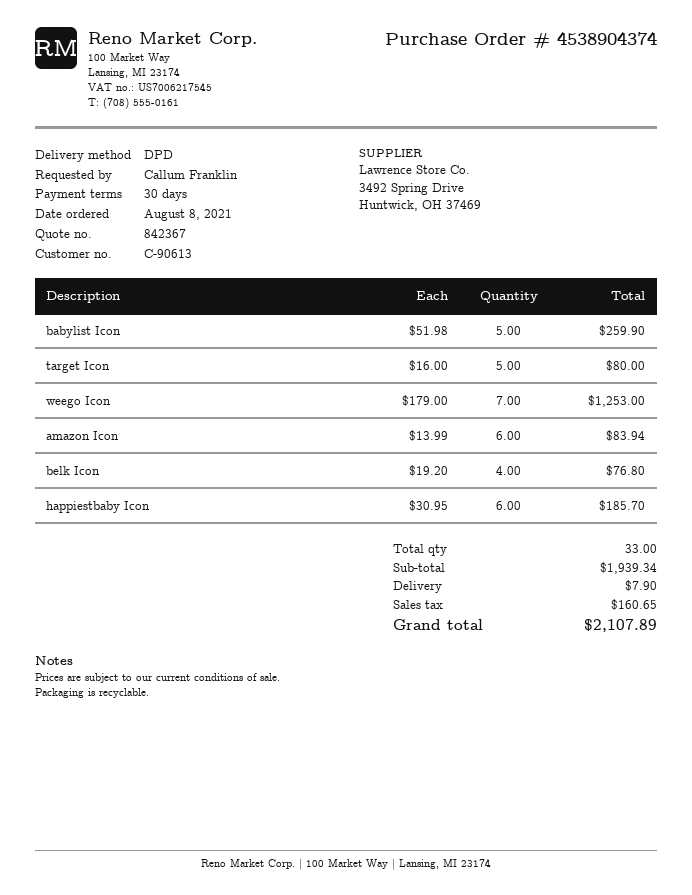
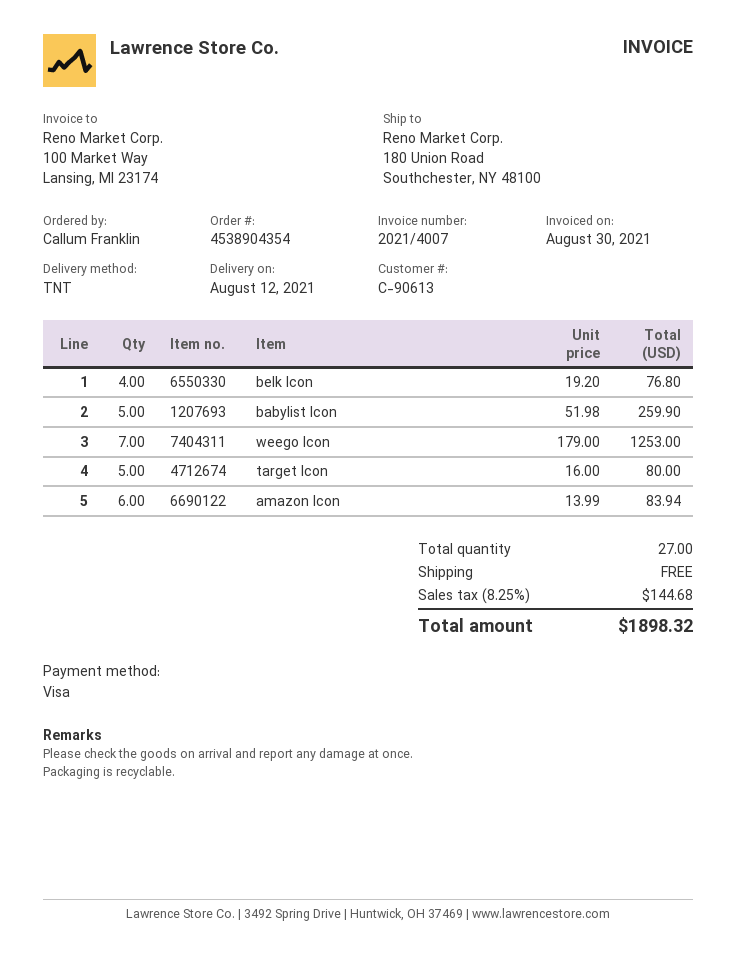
order number: 4538904374 -> 4538904354
shipping method: DPD -> TNT
happiestbaby Icon: 6 x 30.95 = 185.70 -> none
total quantity: 33 -> 27
shipping: 7.90 -> 0.00
tax: 160.65 -> 144.68
total: 2107.89 -> 1898.32

